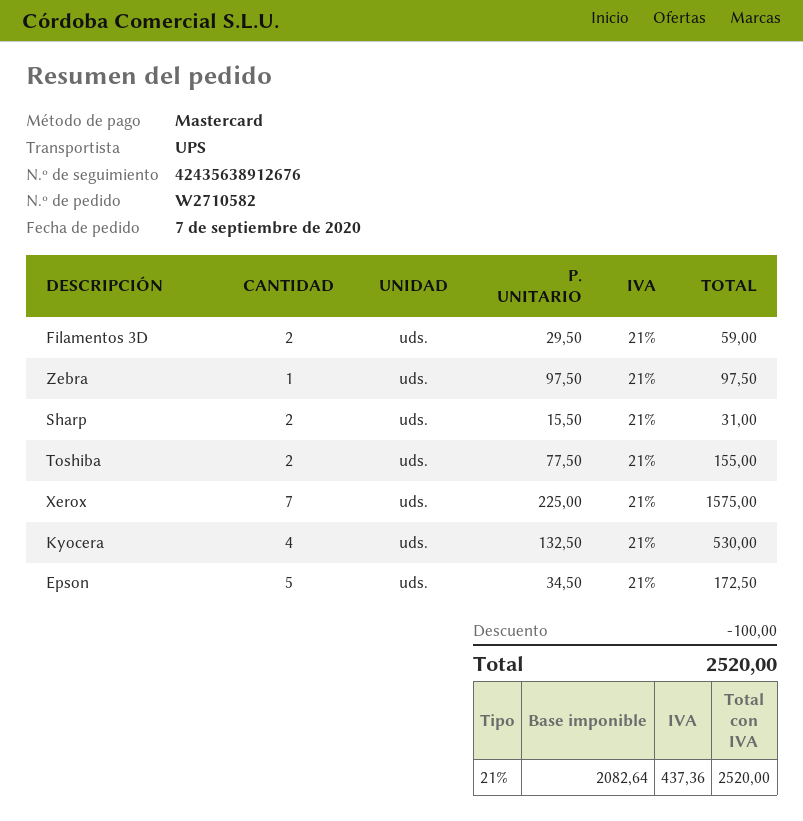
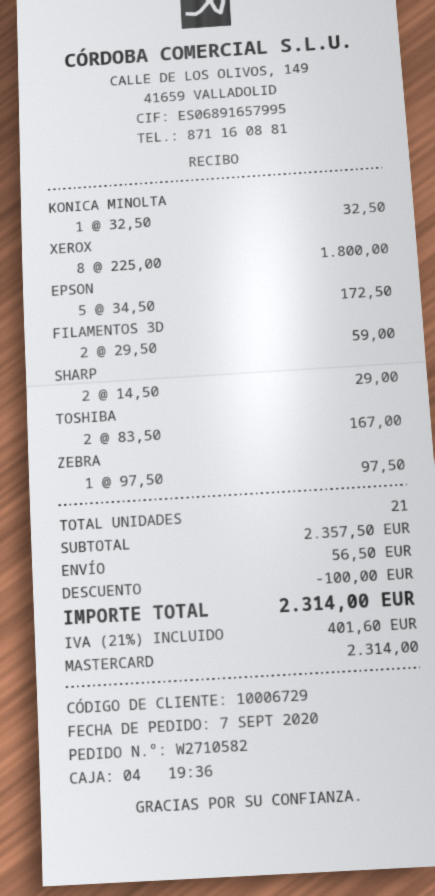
Sharp: 2 x 15.50 = 31.00 -> 2 x 14.50 = 29.00
Toshiba: 2 x 77.50 = 155.00 -> 2 x 83.50 = 167.00
Xerox: 7 x 225.00 = 1575.00 -> 8 x 225.00 = 1800.00
Kyocera: 4 x 132.50 = 530.00 -> none
KONICA MINOLTA: none -> 1 x 32.50 = 32.50
shipping: none -> 56.50
tax: 21% = 437.36 -> 21% = 401.60
total: 2520.00 -> 2314.00

